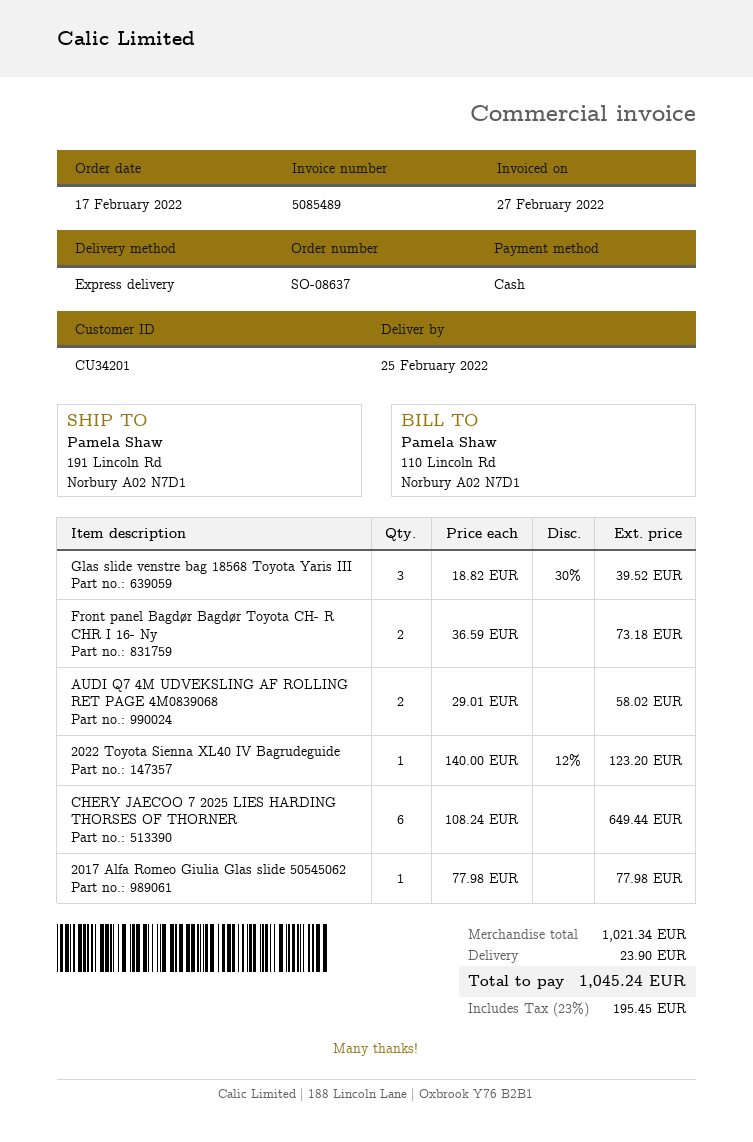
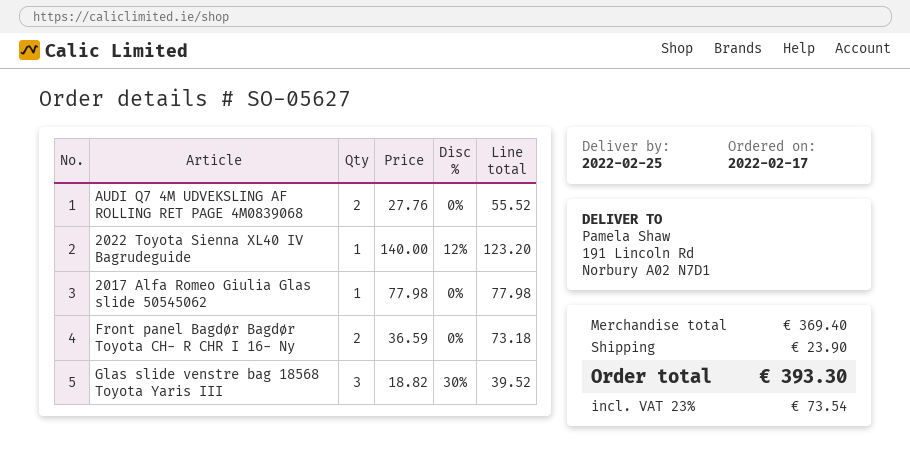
order number: SO-08637 -> SO-05627
AUDI Q7 4M UDVEKSLING AF ROLLING RET PAGE 4M0839068: 2 x 29.01 = 58.02 -> 2 x 27.76 = 55.52
CHERY JAECOO 7 2025 LIES HARDING THORSES OF THORNER: 6 x 108.24 = 649.44 -> none
subtotal: 1021.34 -> 369.40
tax: 23% = 195.45 -> 23% = 73.54
total: 1045.24 -> 393.30

